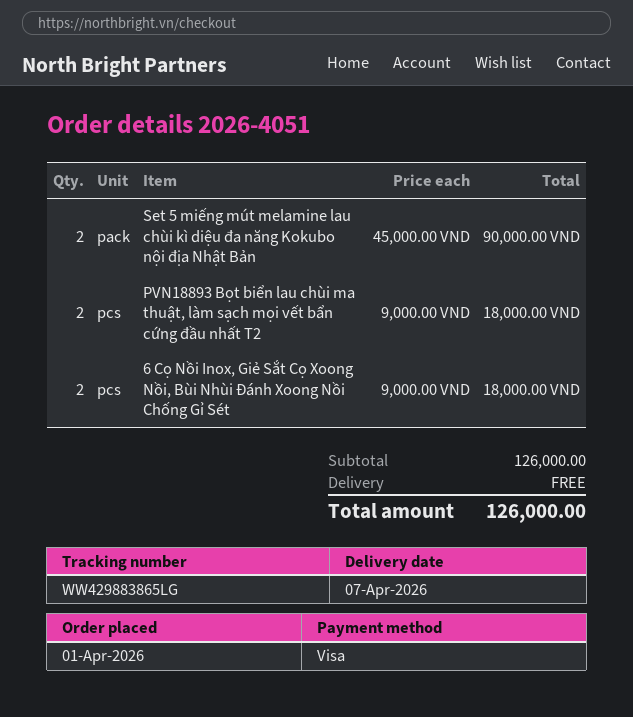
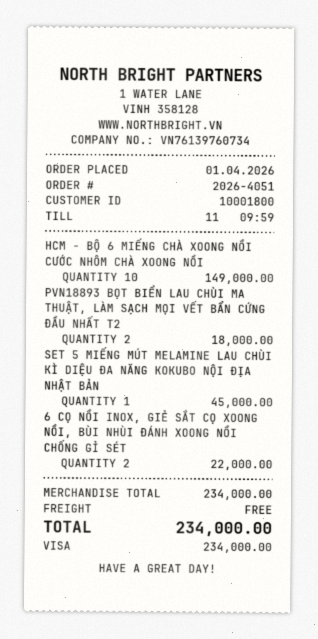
Set 5 miếng mút melamine lau chùi kì diệu đa năng Kokubo nội địa Nhật Bản: 2 for 90000.00 -> 1 for 45000.00
6 Cọ Nồi Inox, Giẻ Sắt Cọ Xoong Nồi, Bùi Nhùi Đánh Xoong Nồi Chống Gỉ Sét: 2 for 18000.00 -> 2 for 22000.00
HCM - BỘ 6 MIẾNG CHÀ XOONG NỒI CƯỚC NHÔM CHÀ XOONG NỒI: none -> 10 for 149000.00
subtotal: 126000.00 -> 234000.00
total: 126000.00 -> 234000.00

